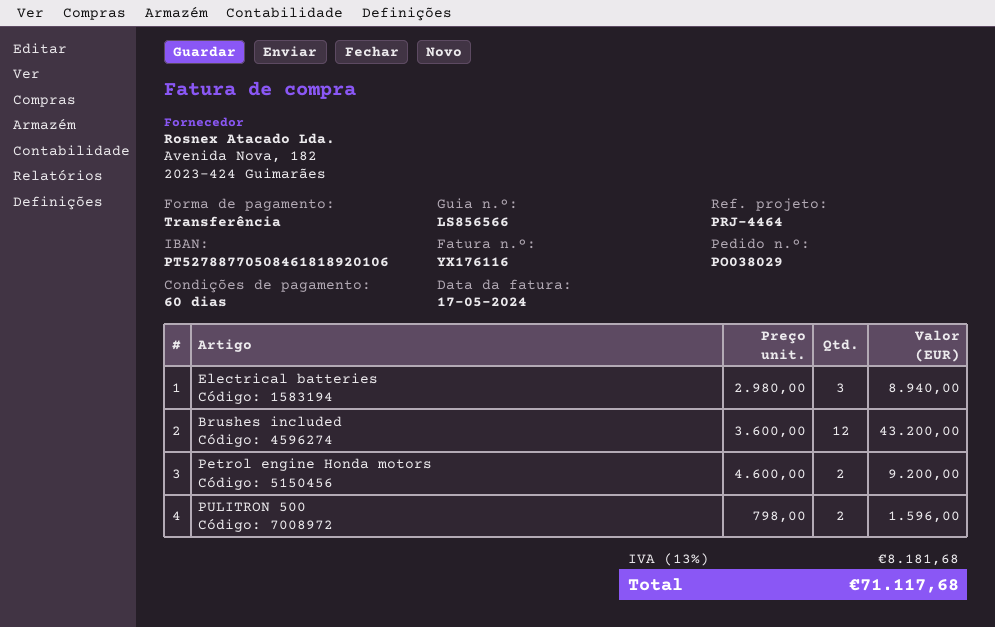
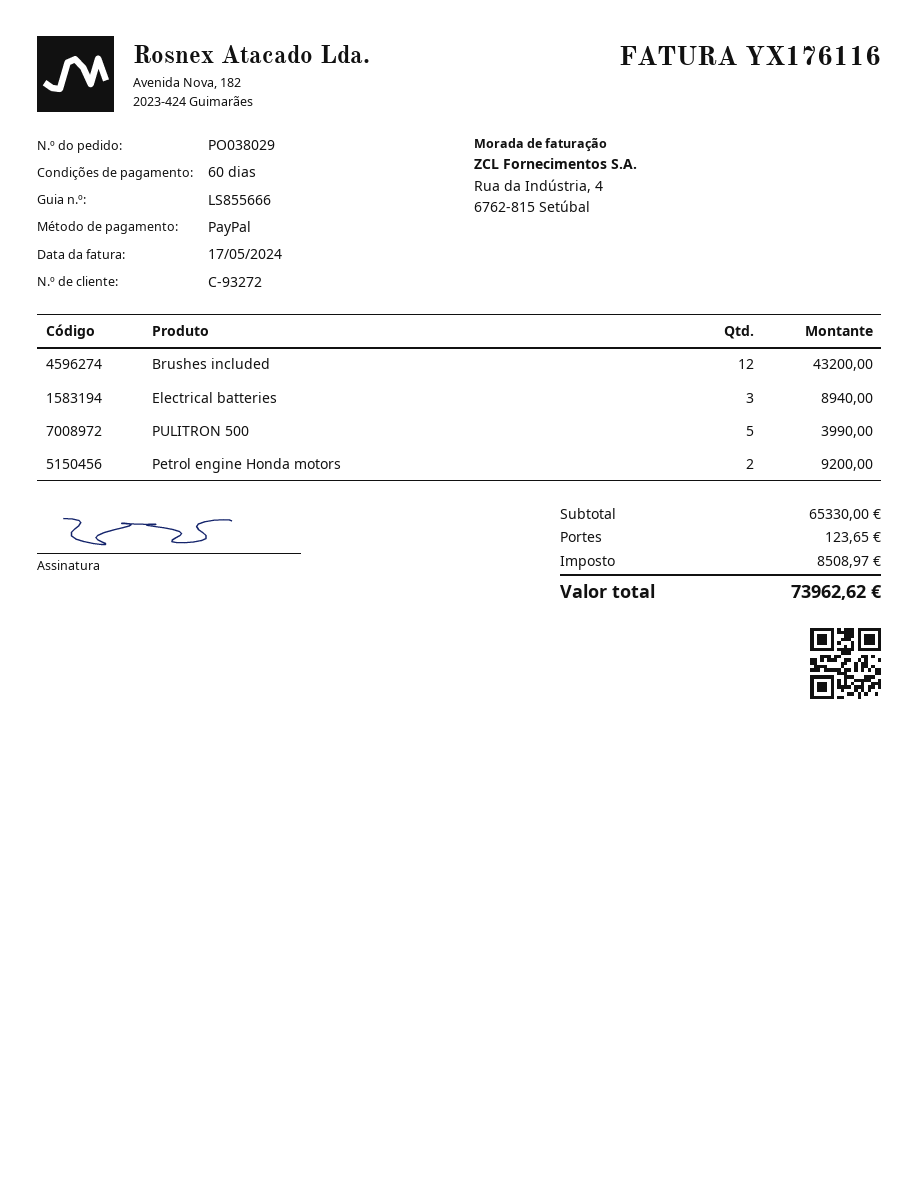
delivery note number: LS856566 -> LS855666
payment method: bank transfer -> PayPal
PULITRON 500: 2 for 1596.00 -> 5 for 3990.00
shipping: none -> 123.65
tax: 8181.68 -> 8508.97
total: 71117.68 -> 73962.62

